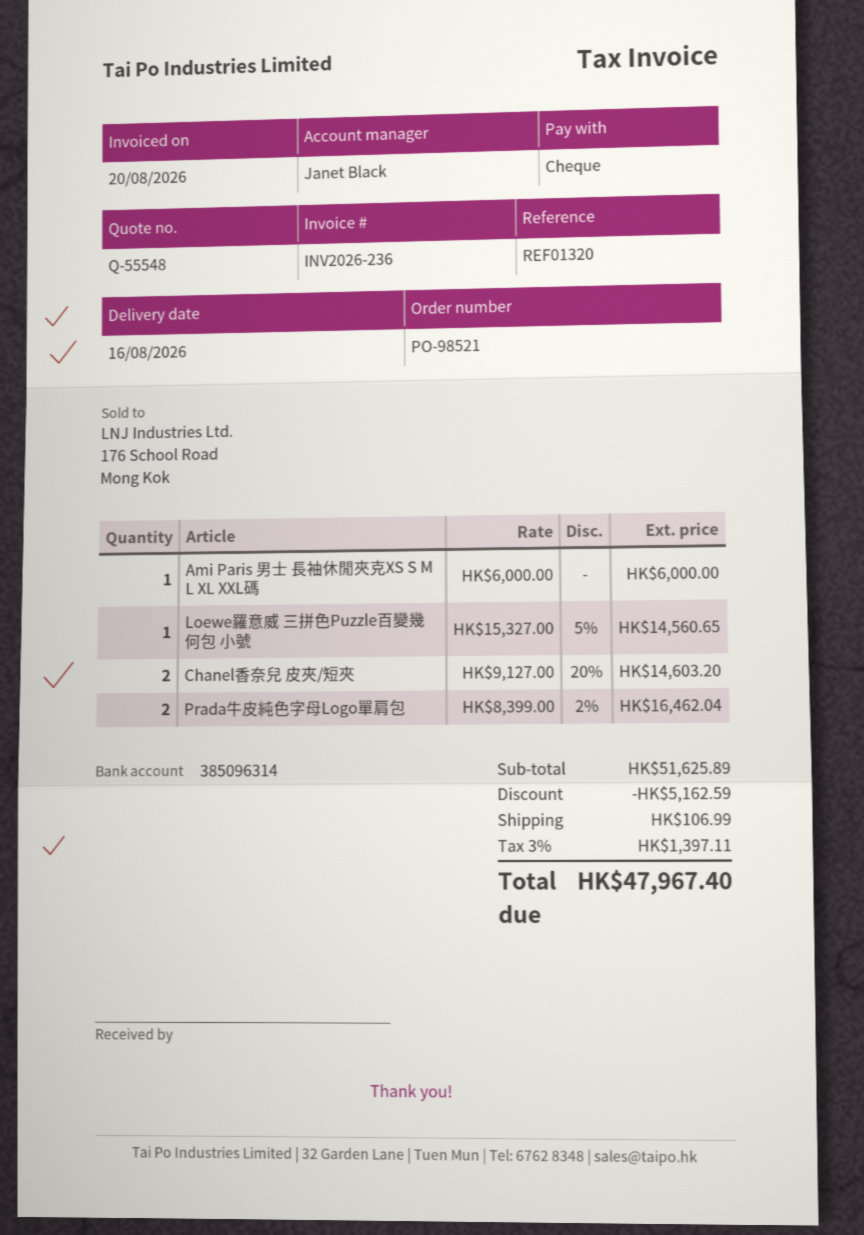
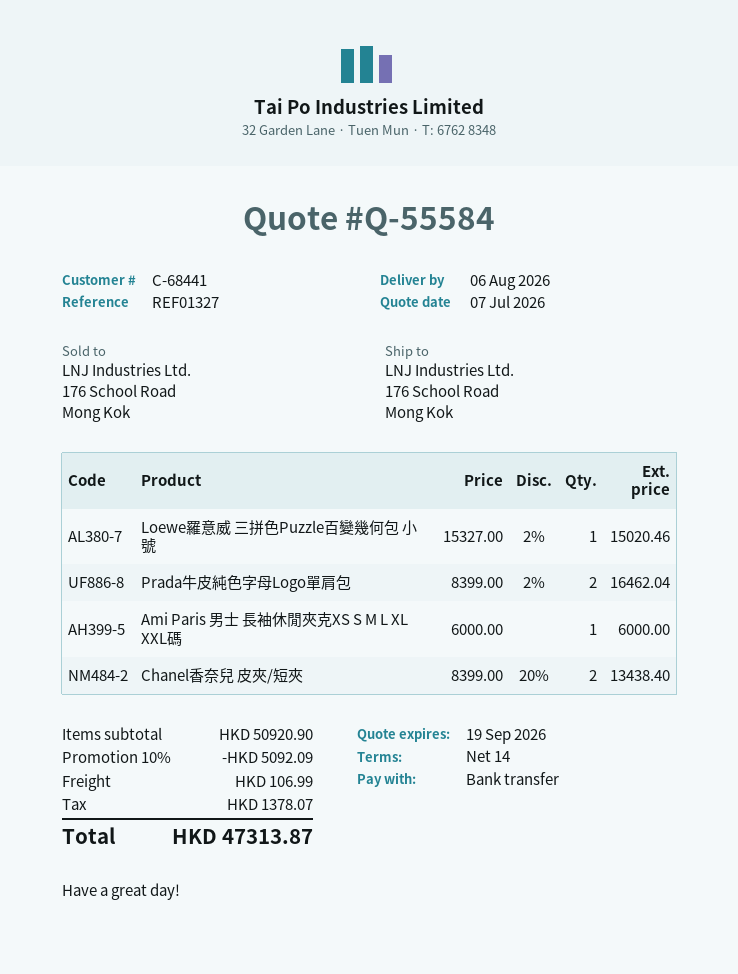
quote number: Q-55548 -> Q-55584
delivery date: 2026-08-16 -> 2026-08-06
reference: REF01320 -> REF01327
payment method: cheque -> bank transfer
Loewe羅意威 三拼色Puzzle百變幾何包 小號: 1 x 15327.00 - 5% = 14560.65 -> 1 x 15327.00 - 2% = 15020.46
Chanel香奈兒 皮夾/短夾: 2 x 9127.00 - 20% = 14603.20 -> 2 x 8399.00 - 20% = 13438.40
subtotal: 51625.89 -> 50920.90
discount: 5162.59 -> 5092.09
tax: 1397.11 -> 1378.07
total: 47967.40 -> 47313.87

